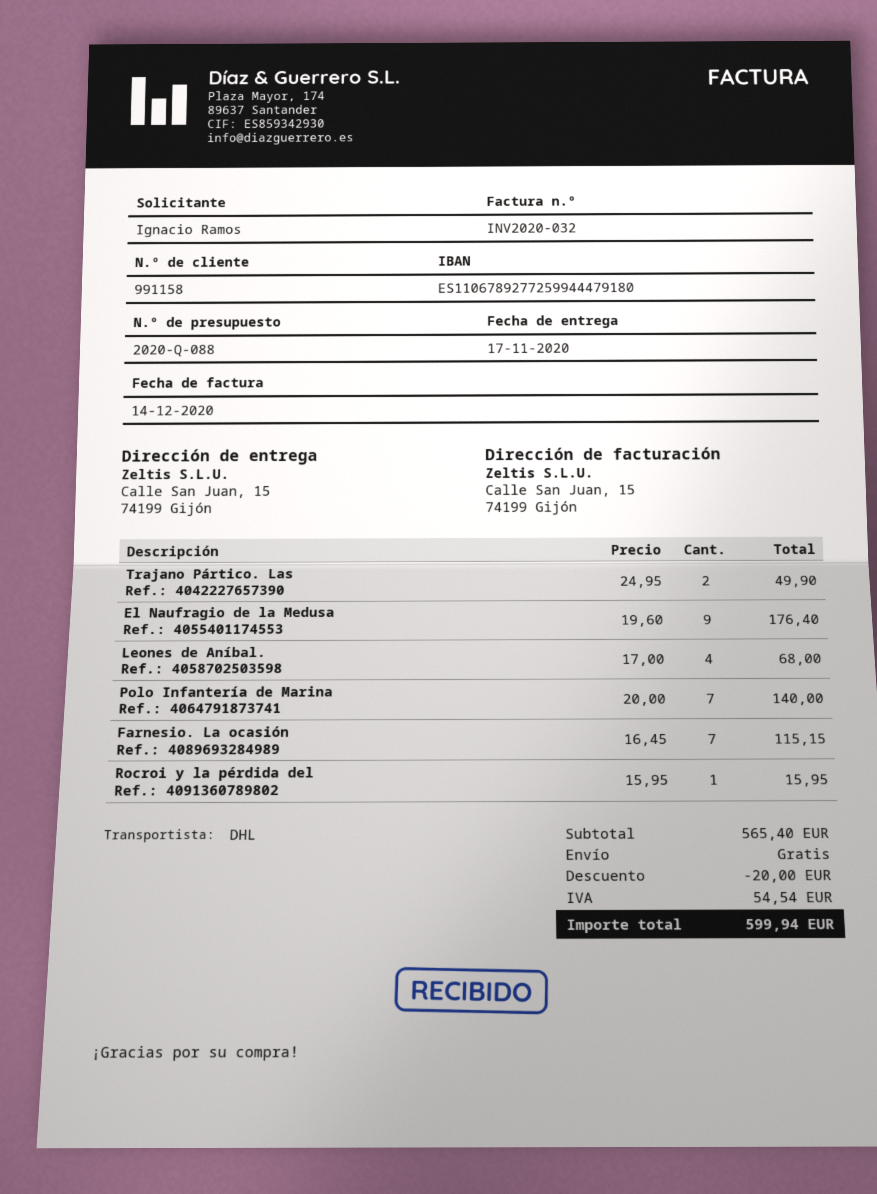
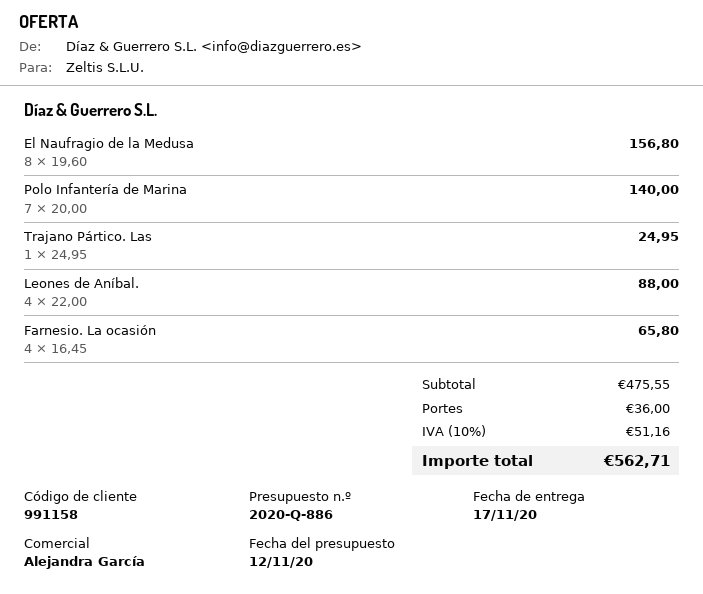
quote number: 2020-Q-088 -> 2020-Q-886
Trajano Pártico. Las: 2 x 24.95 = 49.90 -> 1 x 24.95 = 24.95
El Naufragio de la Medusa: 9 x 19.60 = 176.40 -> 8 x 19.60 = 156.80
Leones de Aníbal.: 4 x 17.00 = 68.00 -> 4 x 22.00 = 88.00
Farnesio. La ocasión: 7 x 16.45 = 115.15 -> 4 x 16.45 = 65.80
Rocroi y la pérdida del: 1 x 15.95 = 15.95 -> none
subtotal: 565.40 -> 475.55
discount: 20.00 -> none
shipping: 0.00 -> 36.00
tax: 54.54 -> 51.16
total: 599.94 -> 562.71

